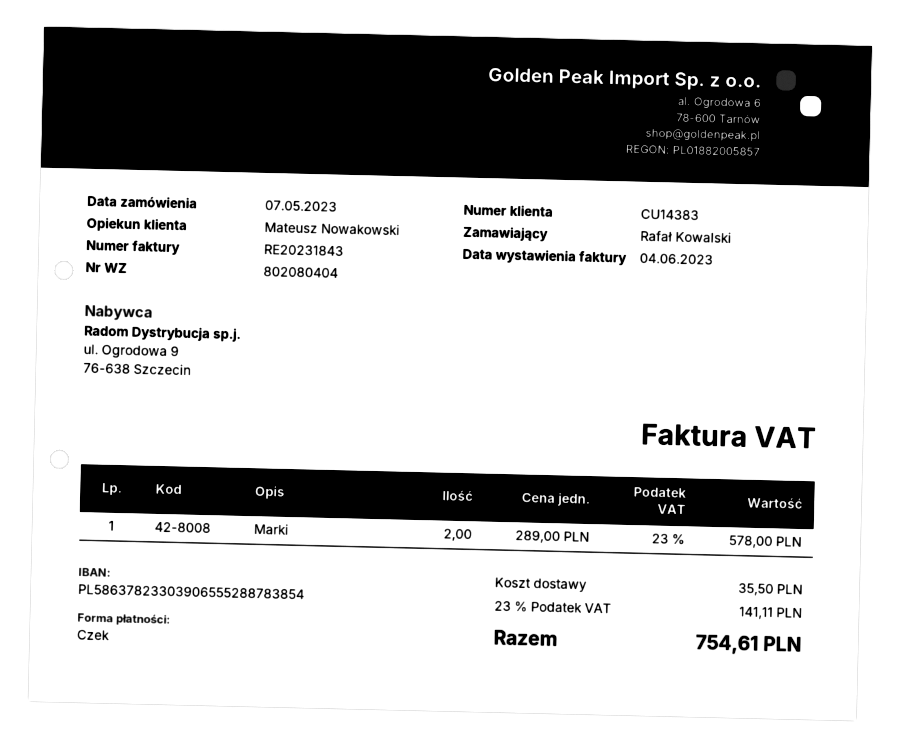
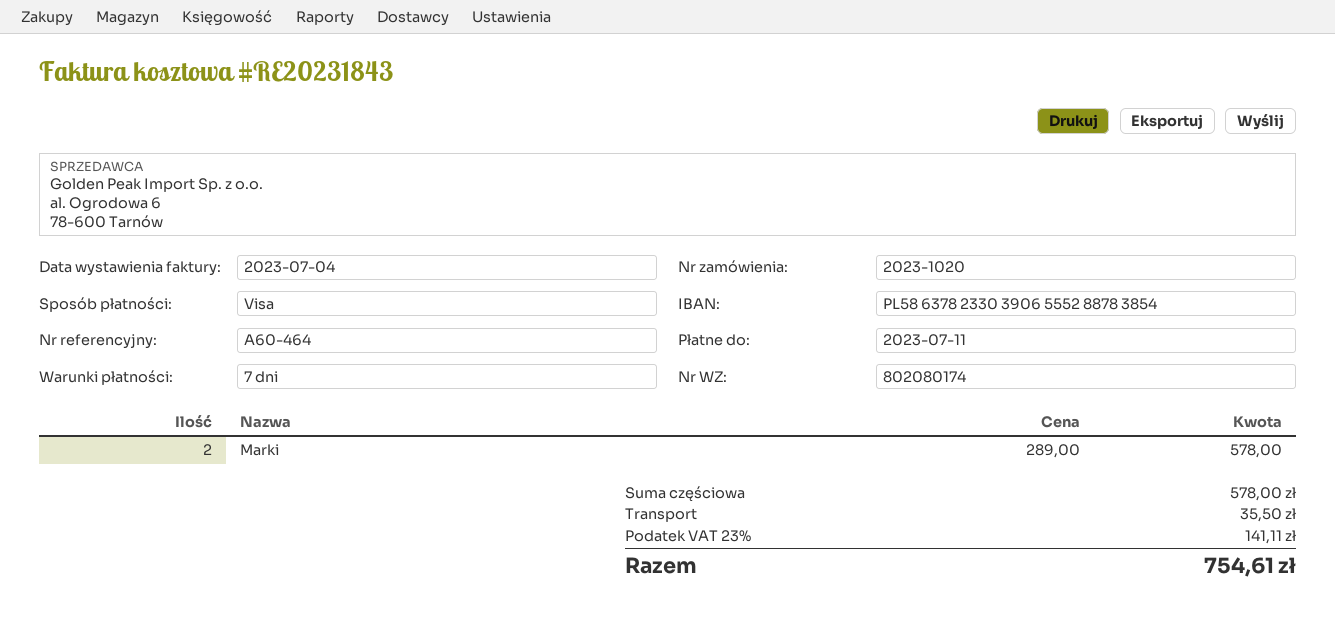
delivery note number: 802080404 -> 802080174
invoice date: 2023-06-04 -> 2023-07-04
payment method: cheque -> Visa

